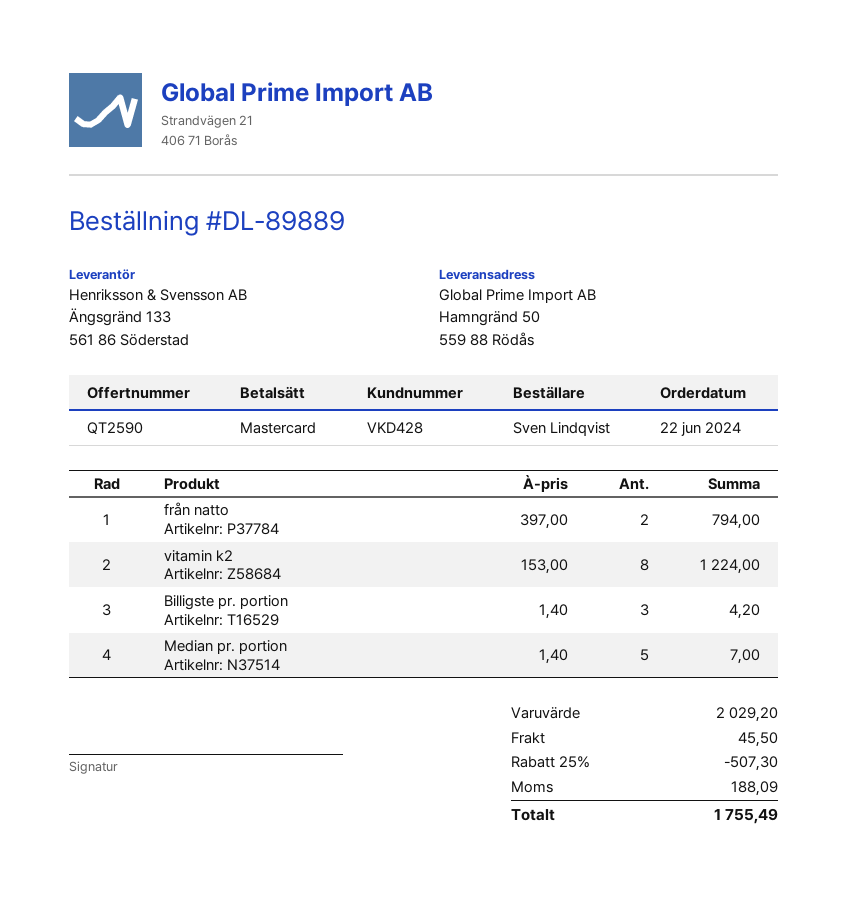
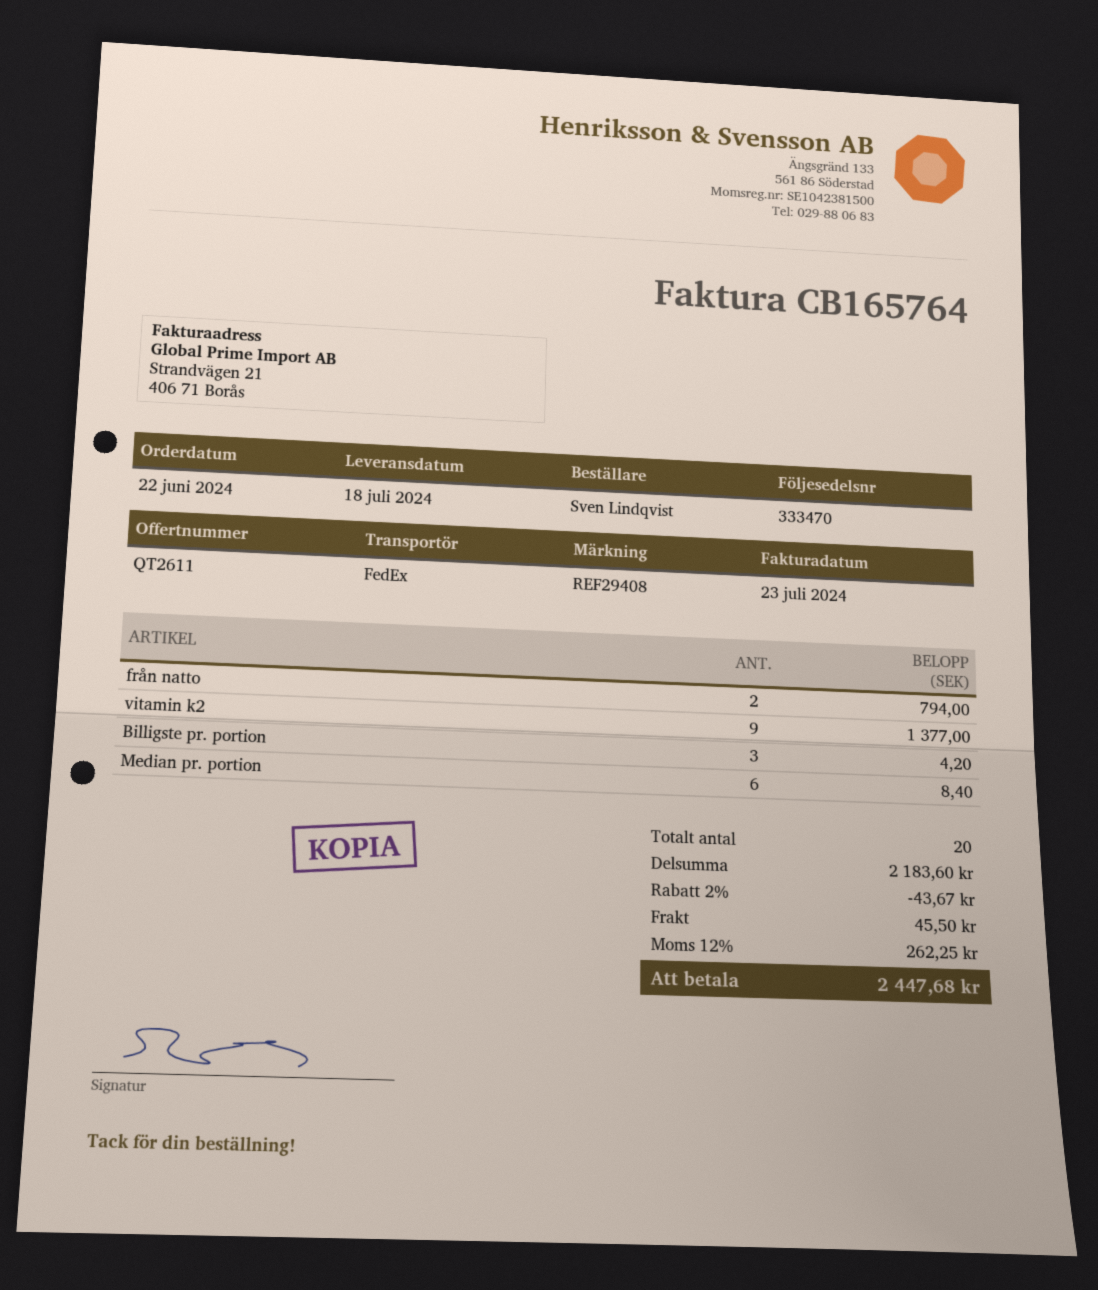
quote number: QT2590 -> QT2611
vitamin k2: 8 for 1224.00 -> 9 for 1377.00
Median pr. portion: 5 for 7.00 -> 6 for 8.40
subtotal: 2029.20 -> 2183.60
discount: 25% = 507.30 -> 2% = 43.67
tax: 188.09 -> 262.25
total: 1755.49 -> 2447.68

